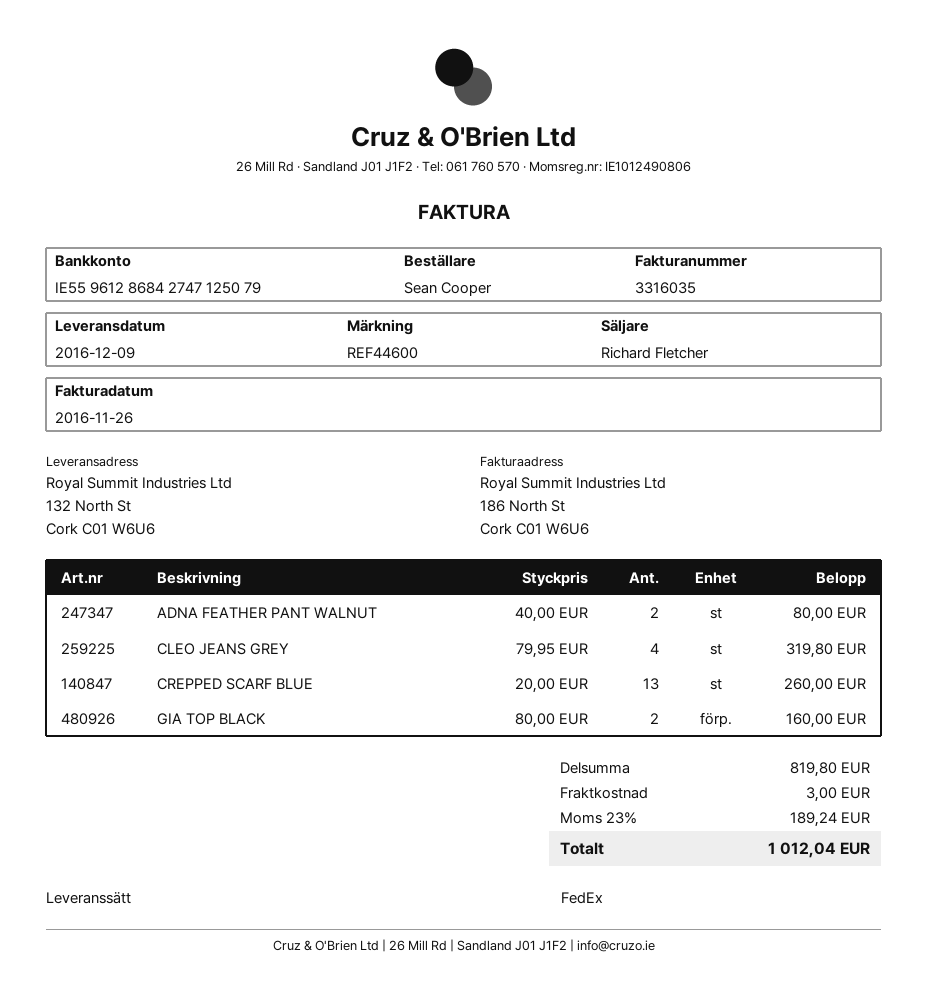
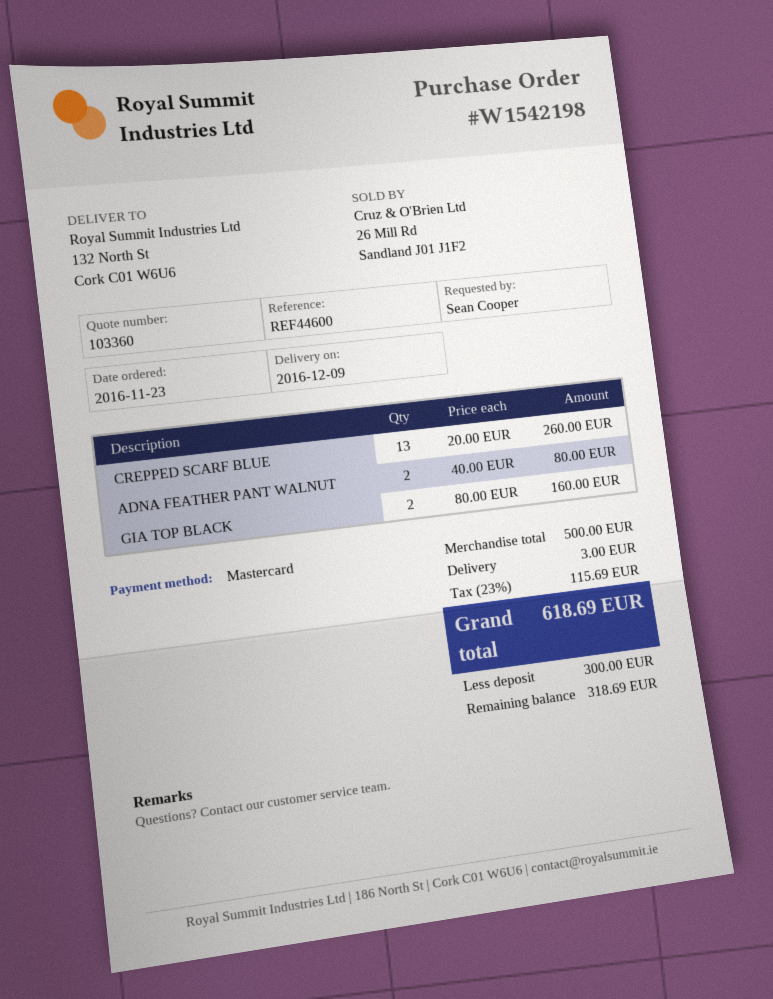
CLEO JEANS GREY: 4 x 79.95 = 319.80 -> none
subtotal: 819.80 -> 500.00
tax: 23% = 189.24 -> 23% = 115.69
total: 1012.04 -> 618.69

